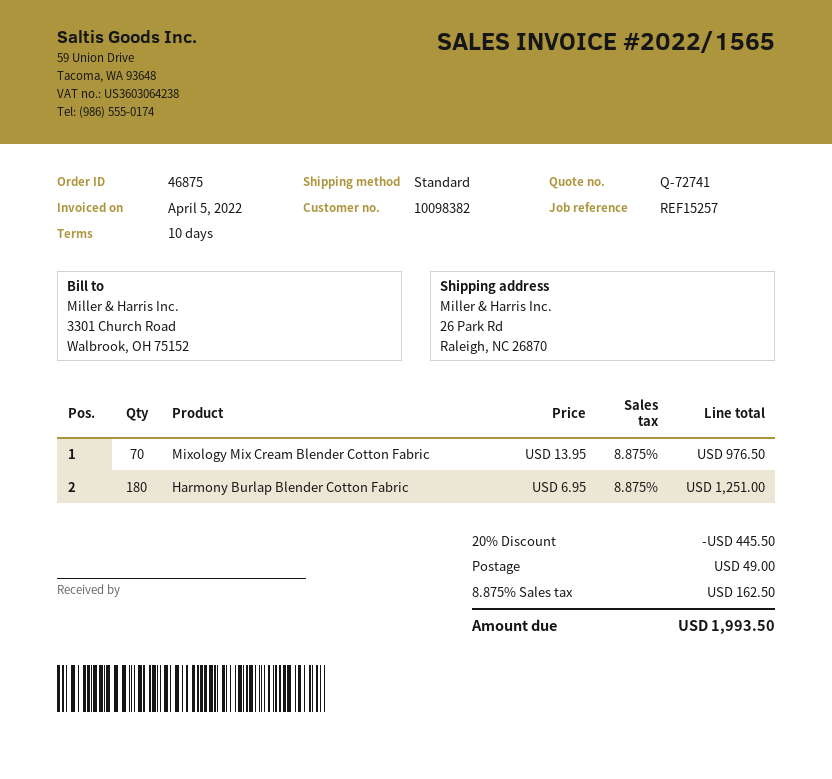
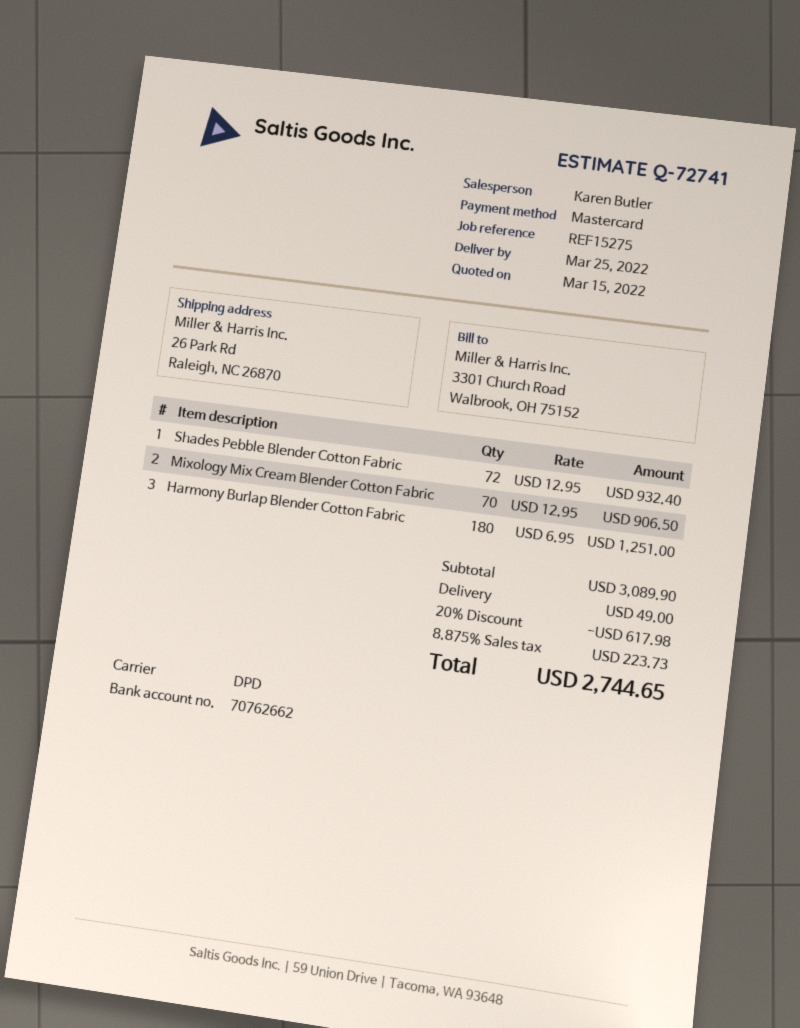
reference: REF15257 -> REF15275
shipping method: standard -> DPD
Mixology Mix Cream Blender Cotton Fabric: 70 x 13.95 = 976.50 -> 70 x 12.95 = 906.50
Shades Pebble Blender Cotton Fabric: none -> 72 x 12.95 = 932.40
discount: 20% = 445.50 -> 20% = 617.98
tax: 8.875% = 162.50 -> 8.875% = 223.73
total: 1993.50 -> 2744.65

